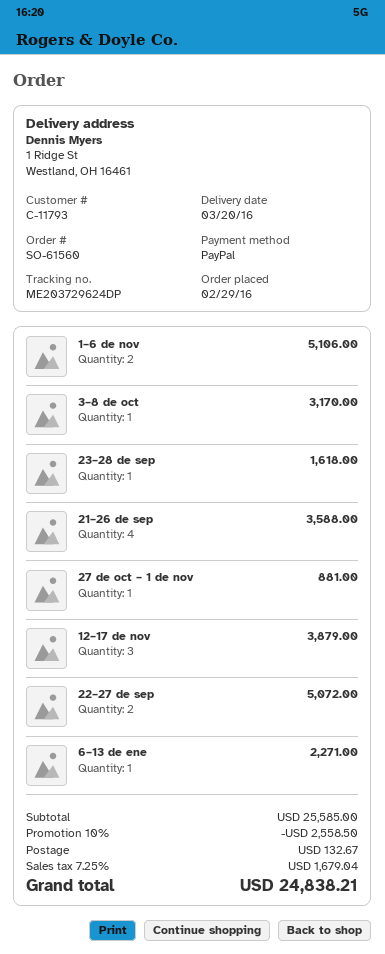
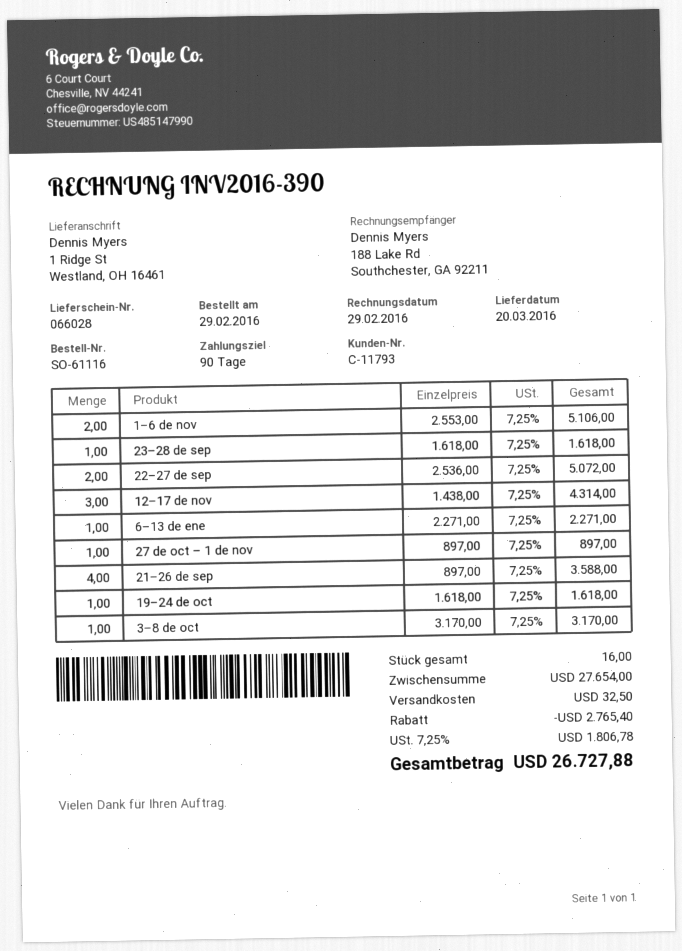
order number: SO-61560 -> SO-61116
27 de oct – 1 de nov: 1 for 881.00 -> 1 for 897.00
12–17 de nov: 3 for 3879.00 -> 3 for 4314.00
19–24 de oct: none -> 1 for 1618.00
subtotal: 25585.00 -> 27654.00
discount: 2558.50 -> 2765.40
shipping: 132.67 -> 32.50
tax: 7.25% = 1679.04 -> 7.25% = 1806.78
total: 24838.21 -> 26727.88

